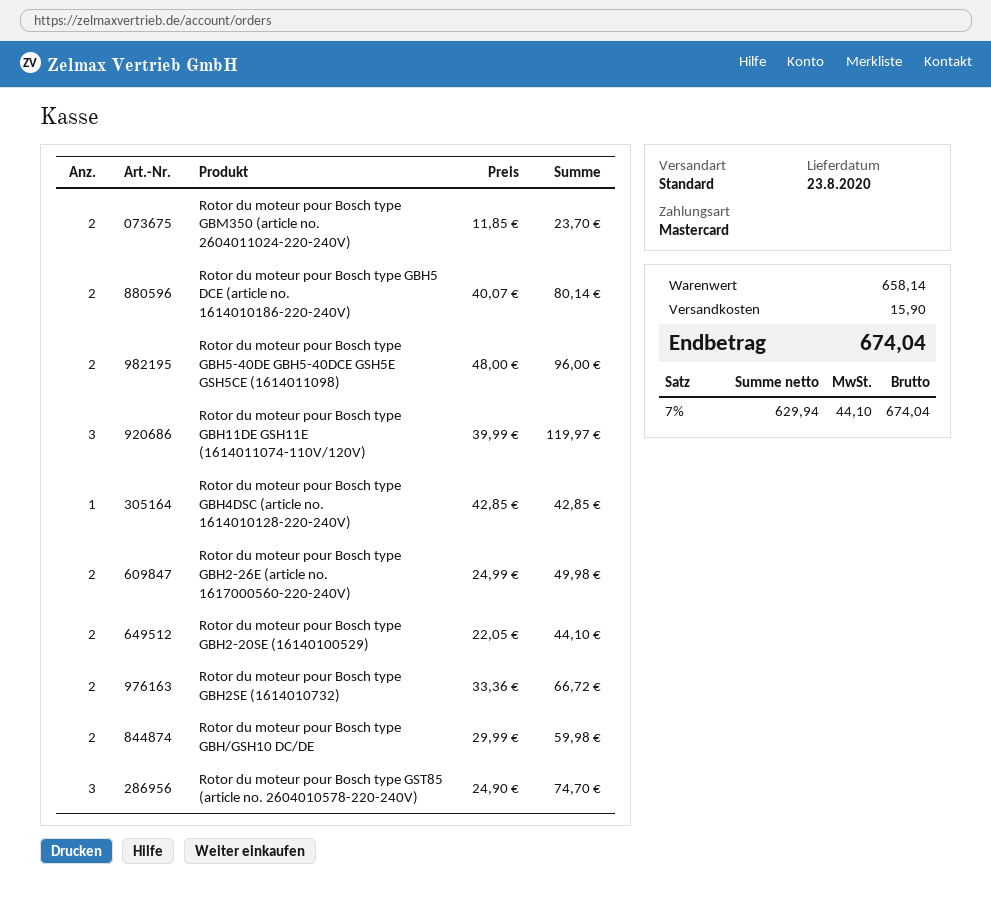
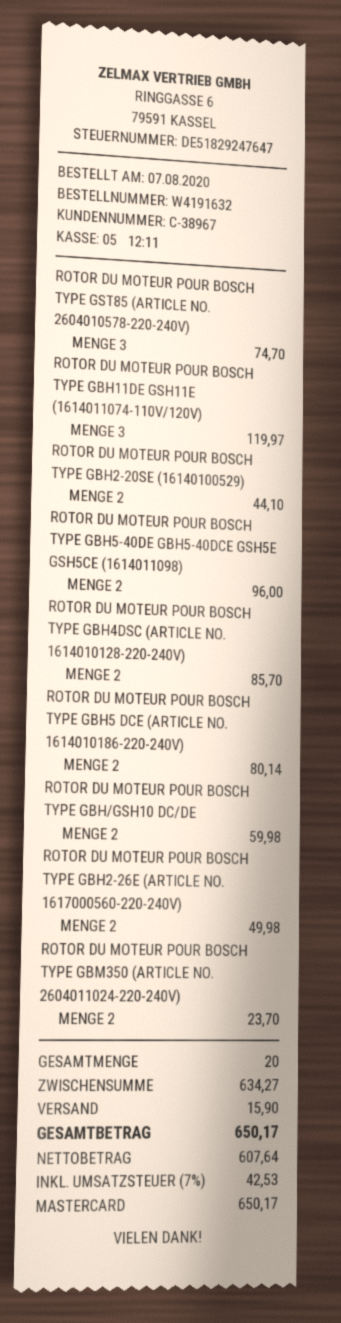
Rotor du moteur pour Bosch type GBH4DSC (article no. 1614010128-220-240V): 1 for 42.85 -> 2 for 85.70
Rotor du moteur pour Bosch type GBH2SE (1614010732): 2 for 66.72 -> none
subtotal: 658.14 -> 634.27
net: 629.94 -> 607.64
tax: 7% = 44.10 -> 7% = 42.53
total: 674.04 -> 650.17

